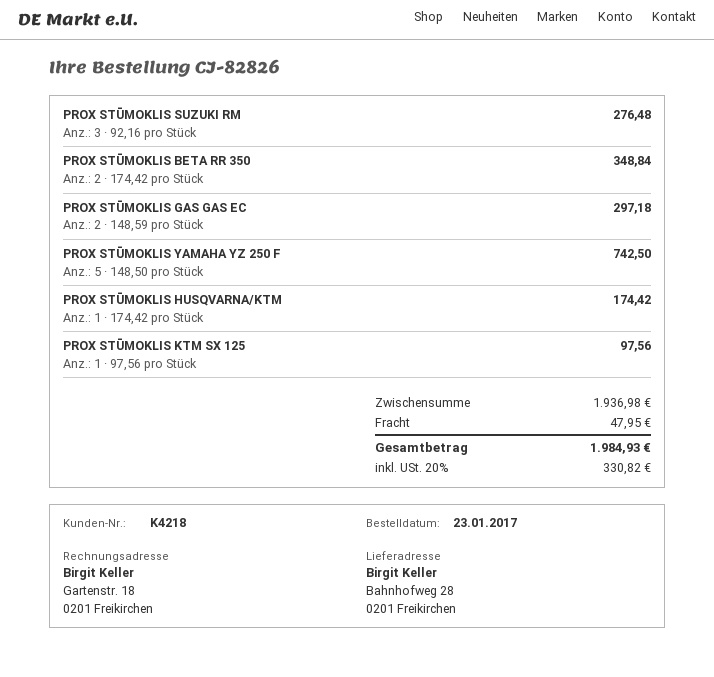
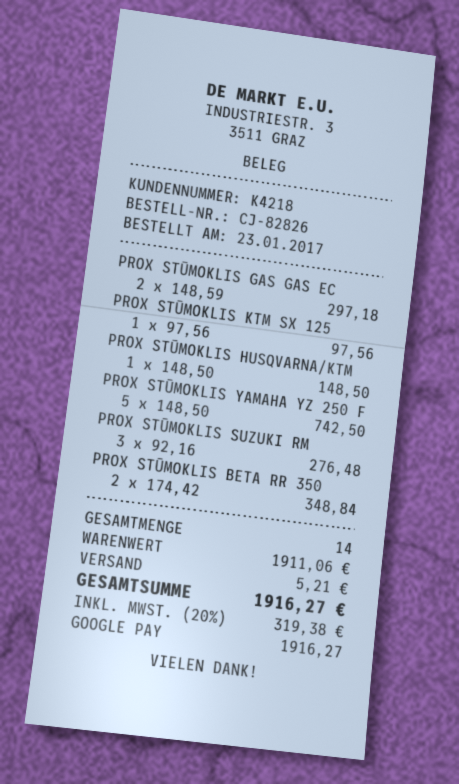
PROX STŪMOKLIS HUSQVARNA/KTM: 1 x 174.42 = 174.42 -> 1 x 148.50 = 148.50
subtotal: 1936.98 -> 1911.06
shipping: 47.95 -> 5.21
tax: 20% = 330.82 -> 20% = 319.38
total: 1984.93 -> 1916.27

